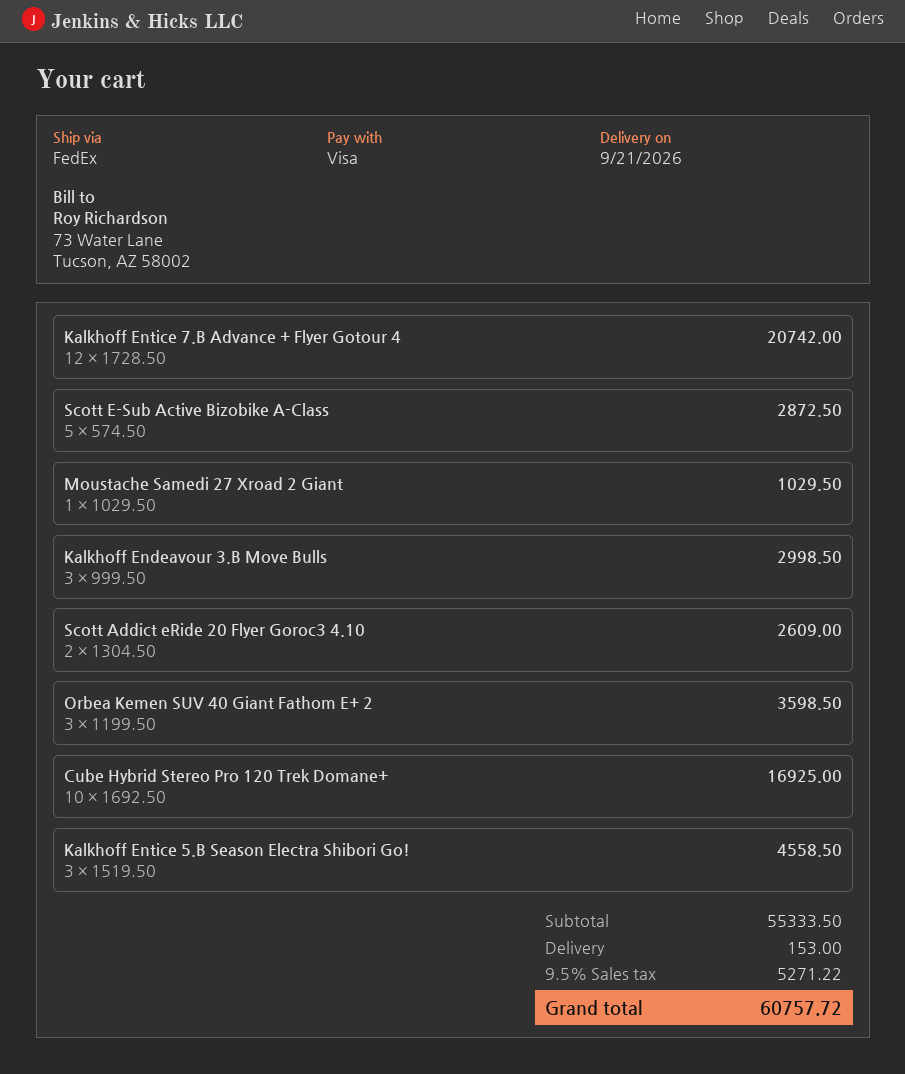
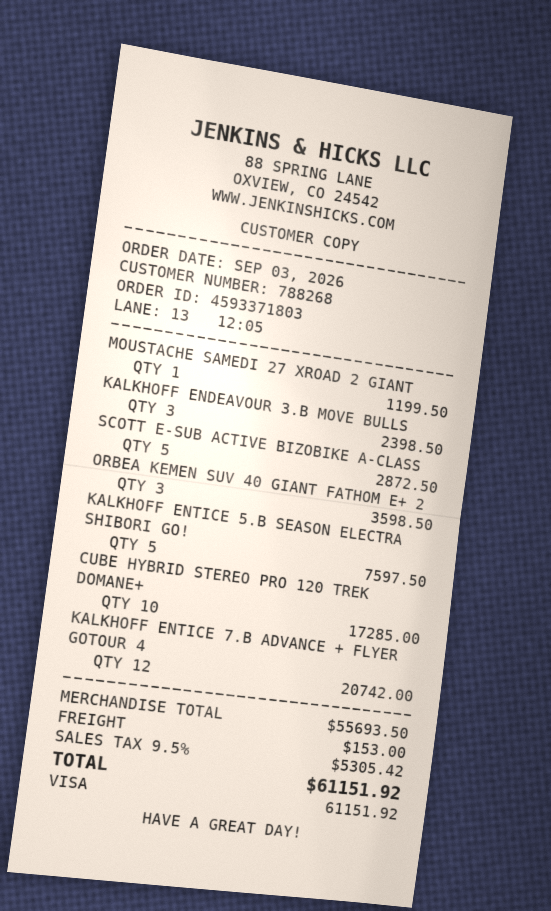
Moustache Samedi 27 Xroad 2 Giant: 1 for 1029.50 -> 1 for 1199.50
Kalkhoff Endeavour 3.B Move Bulls: 3 for 2998.50 -> 3 for 2398.50
Scott Addict eRide 20 Flyer Goroc3 4.10: 2 for 2609.00 -> none
Cube Hybrid Stereo Pro 120 Trek Domane+: 10 for 16925.00 -> 10 for 17285.00
Kalkhoff Entice 5.B Season Electra Shibori Go!: 3 for 4558.50 -> 5 for 7597.50
subtotal: 55333.50 -> 55693.50
tax: 9.5% = 5271.22 -> 9.5% = 5305.42
total: 60757.72 -> 61151.92

